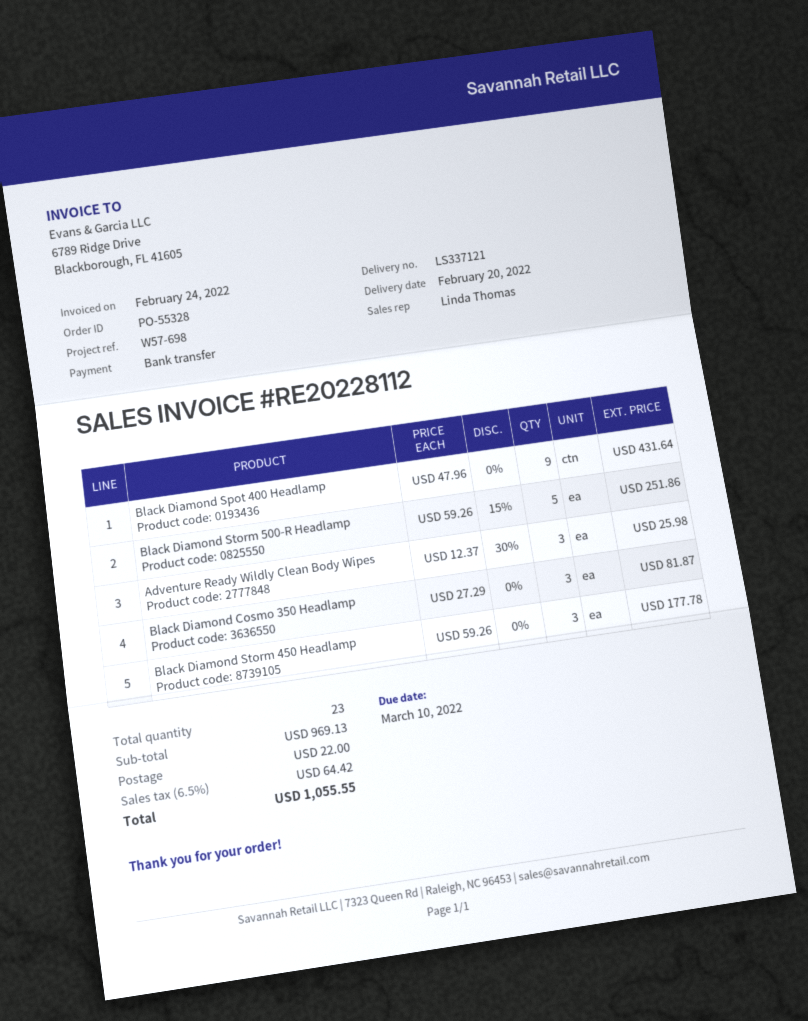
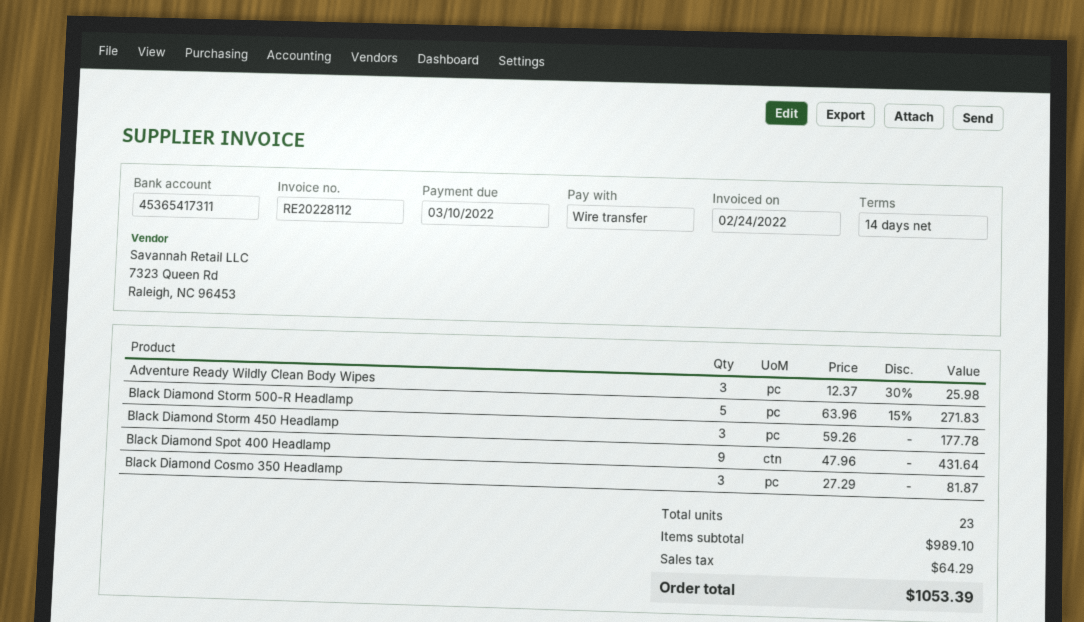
Black Diamond Storm 500-R Headlamp: 5 x 59.26 - 15% = 251.86 -> 5 x 63.96 - 15% = 271.83
subtotal: 969.13 -> 989.10
shipping: 22.00 -> none
tax: 64.42 -> 64.29
total: 1055.55 -> 1053.39

